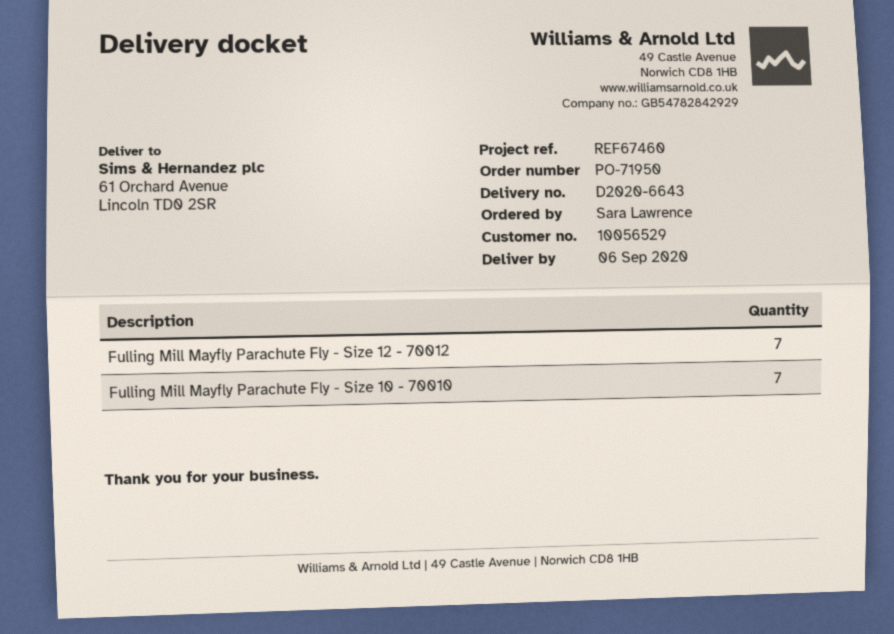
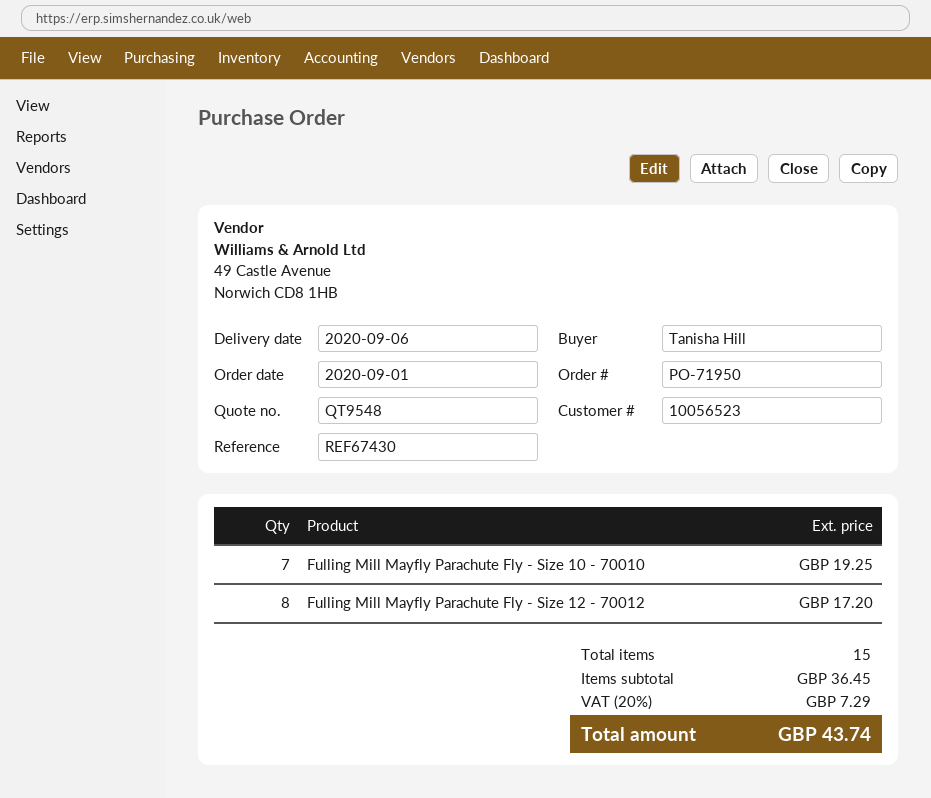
customer number: 10056529 -> 10056523
reference: REF67460 -> REF67430
ordered by: Sara Lawrence -> Tanisha Hill
Fulling Mill Mayfly Parachute Fly - Size 12 - 70012: 7 -> 8

